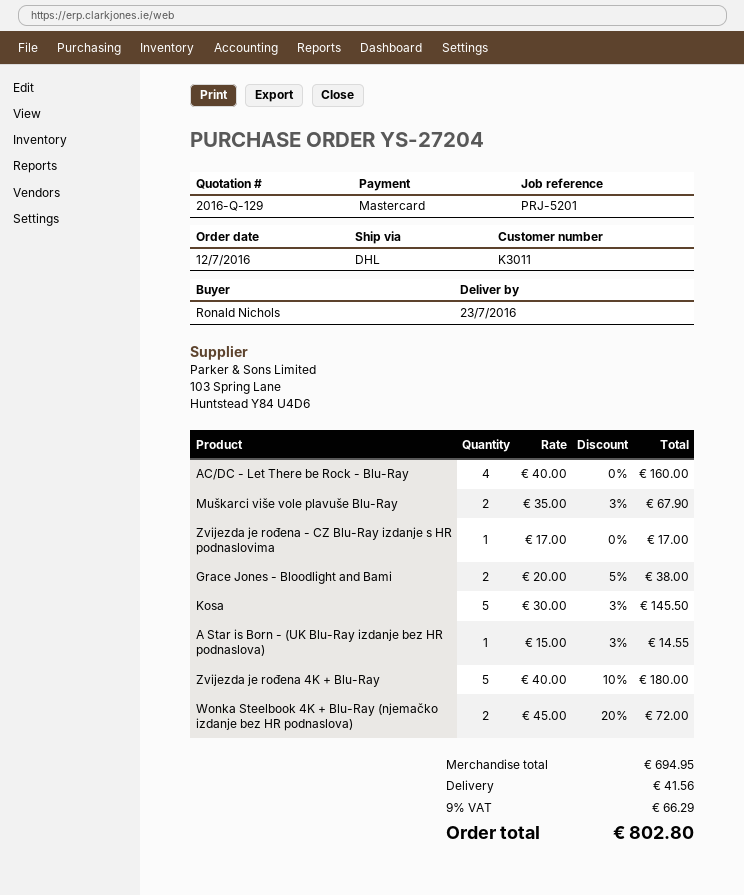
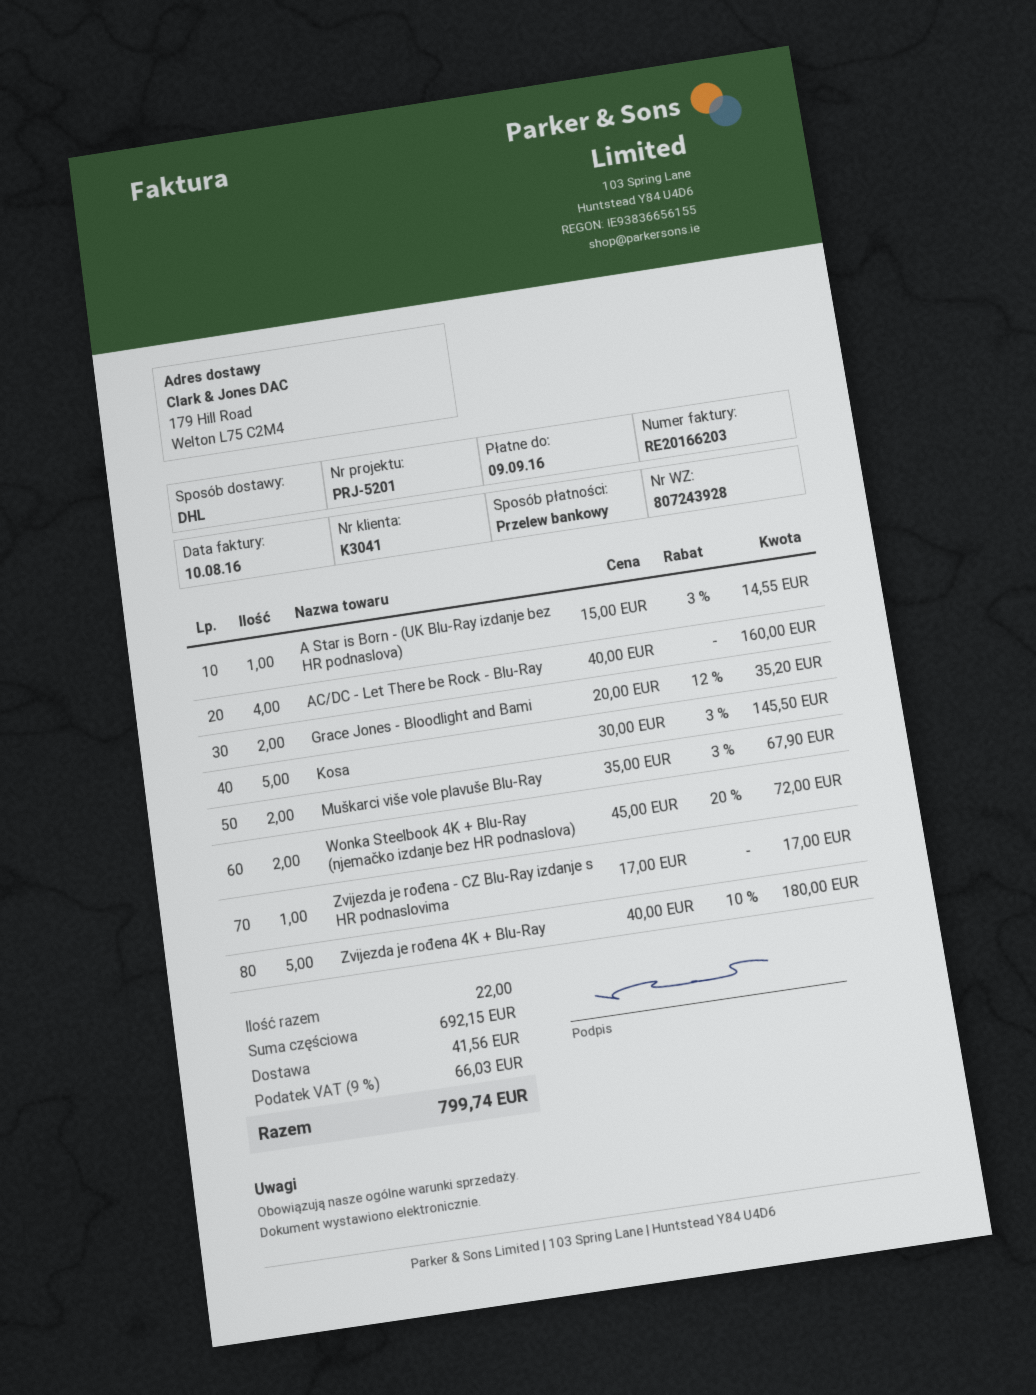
customer number: K3011 -> K3041
payment method: Mastercard -> bank transfer
Grace Jones - Bloodlight and Bami: 2 x 20.00 - 5% = 38.00 -> 2 x 20.00 - 12% = 35.20
subtotal: 694.95 -> 692.15
tax: 9% = 66.29 -> 9% = 66.03
total: 802.80 -> 799.74

